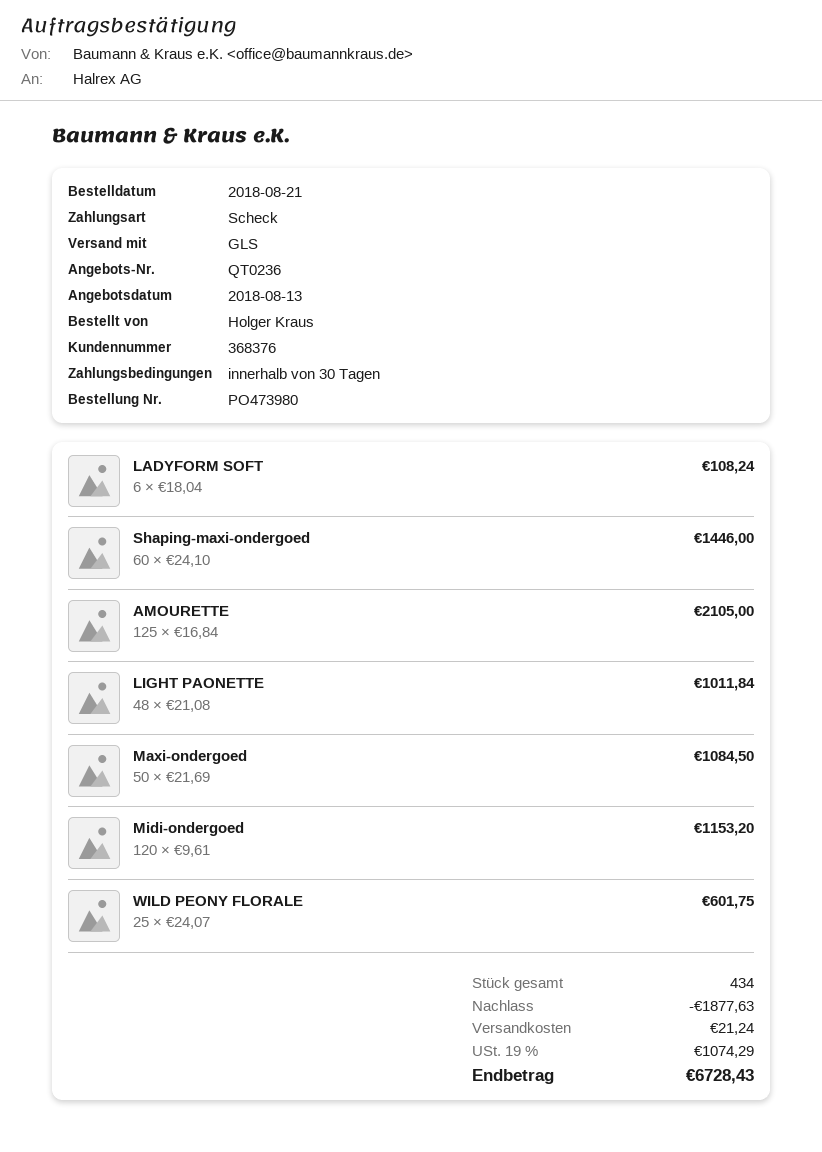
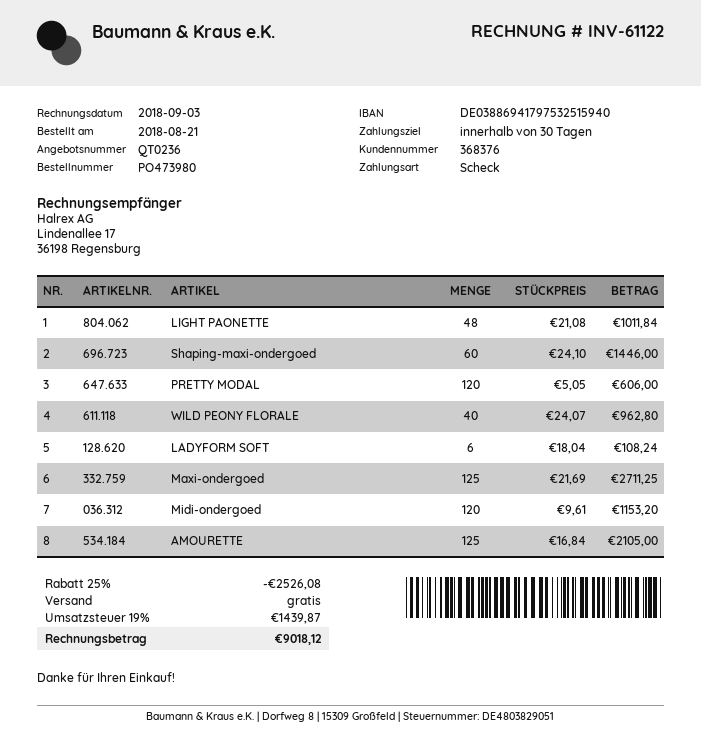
Maxi-ondergoed: 50 x 21.69 = 1084.50 -> 125 x 21.69 = 2711.25
WILD PEONY FLORALE: 25 x 24.07 = 601.75 -> 40 x 24.07 = 962.80
PRETTY MODAL: none -> 120 x 5.05 = 606.00
discount: 1877.63 -> 2526.08
shipping: 21.24 -> 0.00
tax: 19% = 1074.29 -> 19% = 1439.87
total: 6728.43 -> 9018.12

